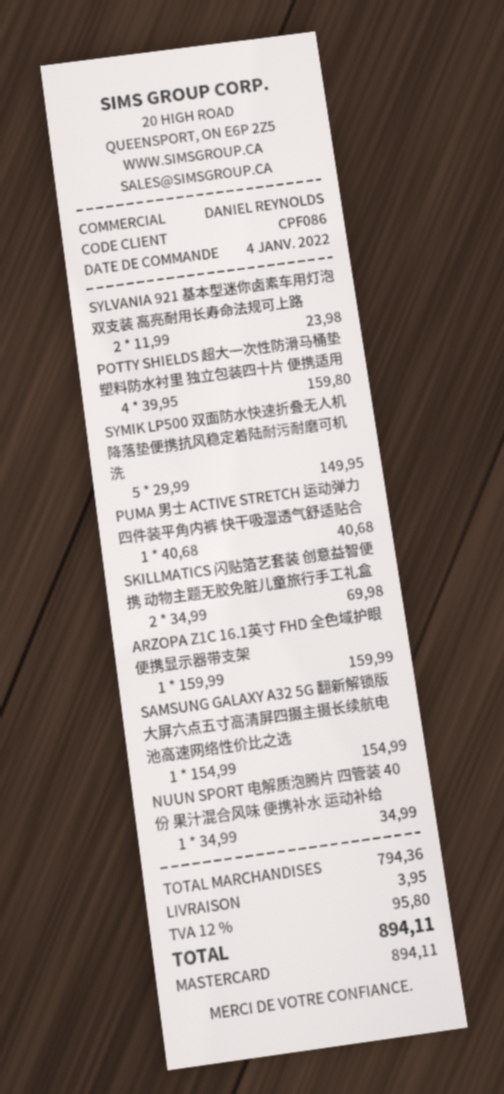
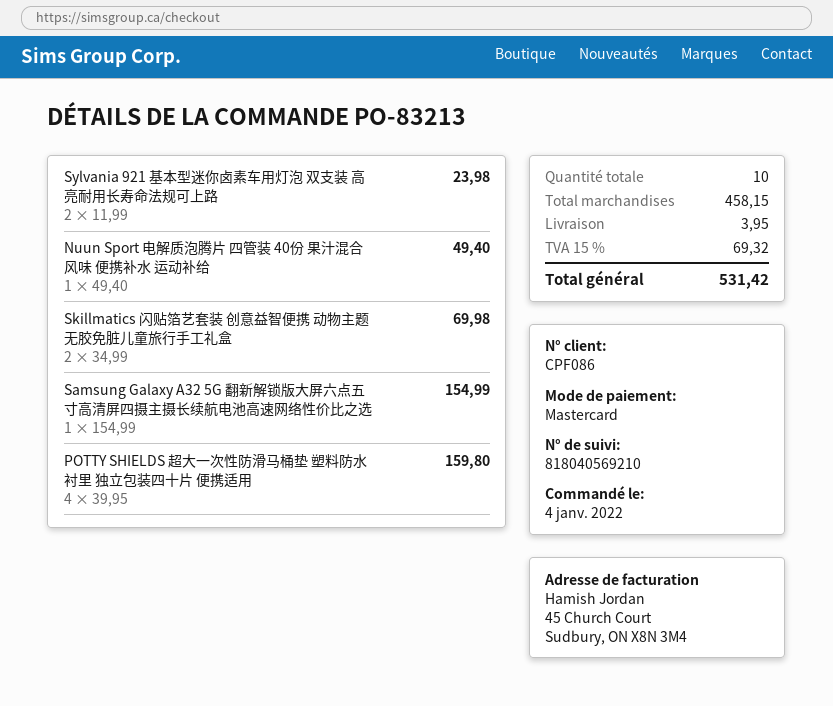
SYMIK LP500 双面防水快速折叠无人机降落垫便携抗风稳定着陆耐污耐磨可机洗: 5 x 29.99 = 149.95 -> none
PUMA 男士 ACTIVE STRETCH 运动弹力四件装平角内裤 快干吸湿透气舒适贴合: 1 x 40.68 = 40.68 -> none
ARZOPA Z1C 16.1英寸 FHD 全色域护眼便携显示器带支架: 1 x 159.99 = 159.99 -> none
NUUN SPORT 电解质泡腾片 四管装 40份 果汁混合风味 便携补水 运动补给: 1 x 34.99 = 34.99 -> 1 x 49.40 = 49.40
subtotal: 794.36 -> 458.15
tax: 12% = 95.80 -> 15% = 69.32
total: 894.11 -> 531.42

